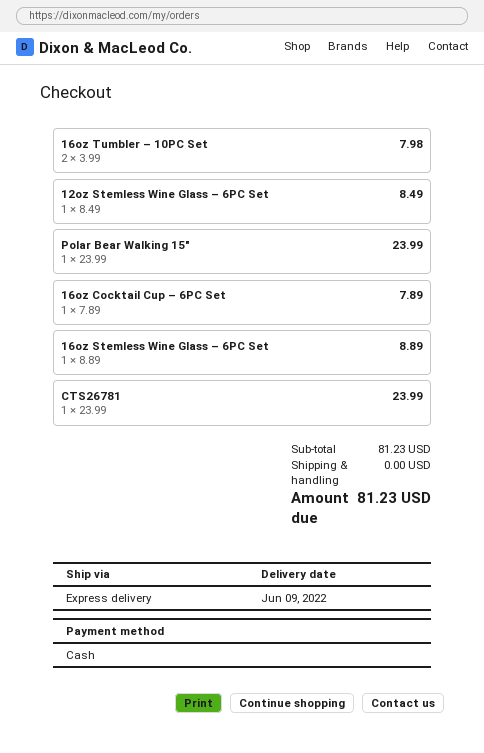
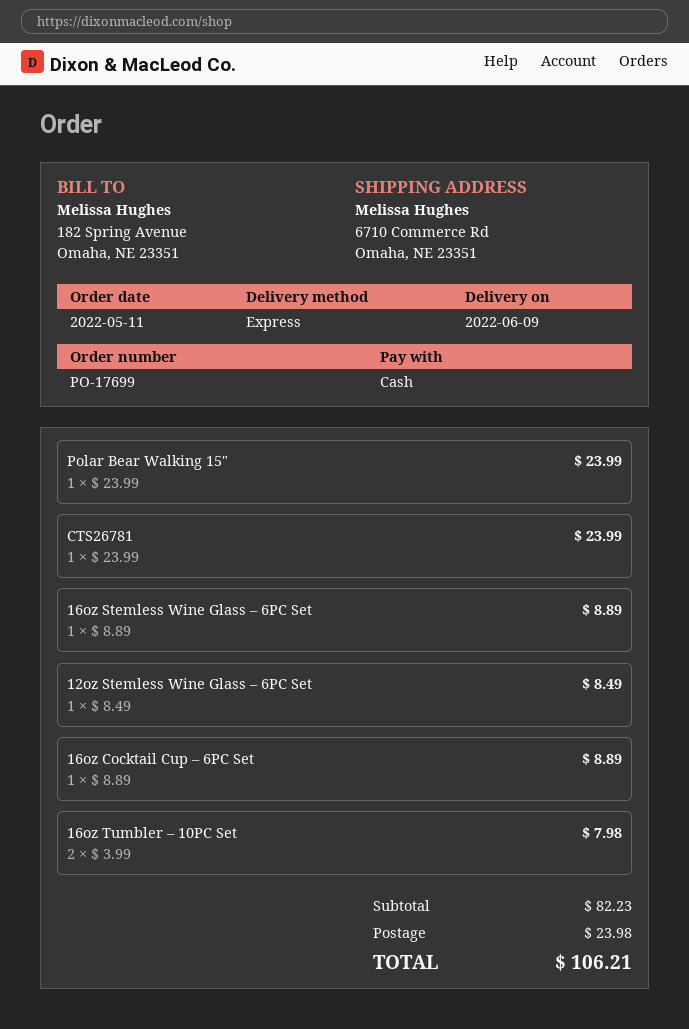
16oz Cocktail Cup – 6PC Set: 1 x 7.89 = 7.89 -> 1 x 8.89 = 8.89
subtotal: 81.23 -> 82.23
shipping: 0.00 -> 23.98
total: 81.23 -> 106.21

